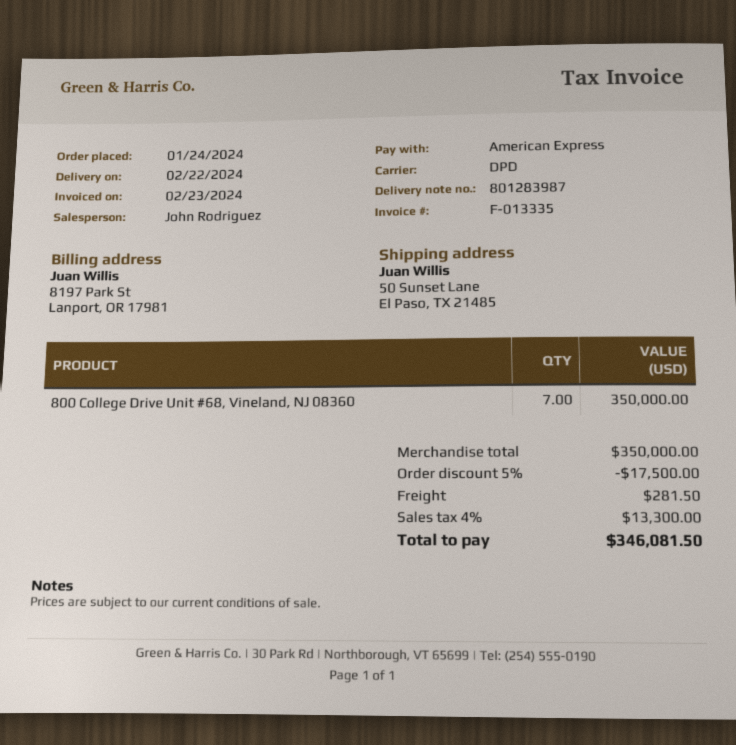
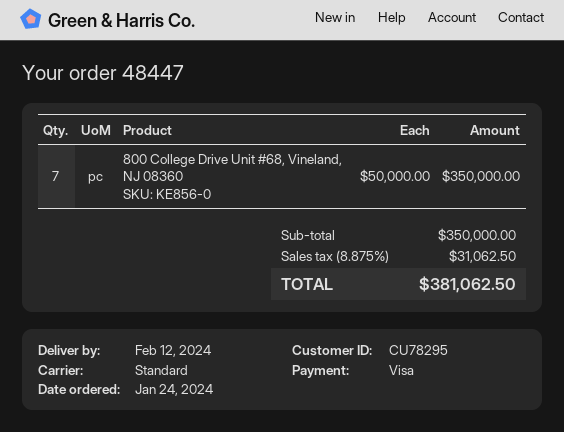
delivery date: 2024-02-22 -> 2024-02-12
payment method: American Express -> Visa
shipping method: DPD -> standard
discount: 5% = 17500.00 -> none
shipping: 281.50 -> none
tax: 4% = 13300.00 -> 8.875% = 31062.50
total: 346081.50 -> 381062.50

